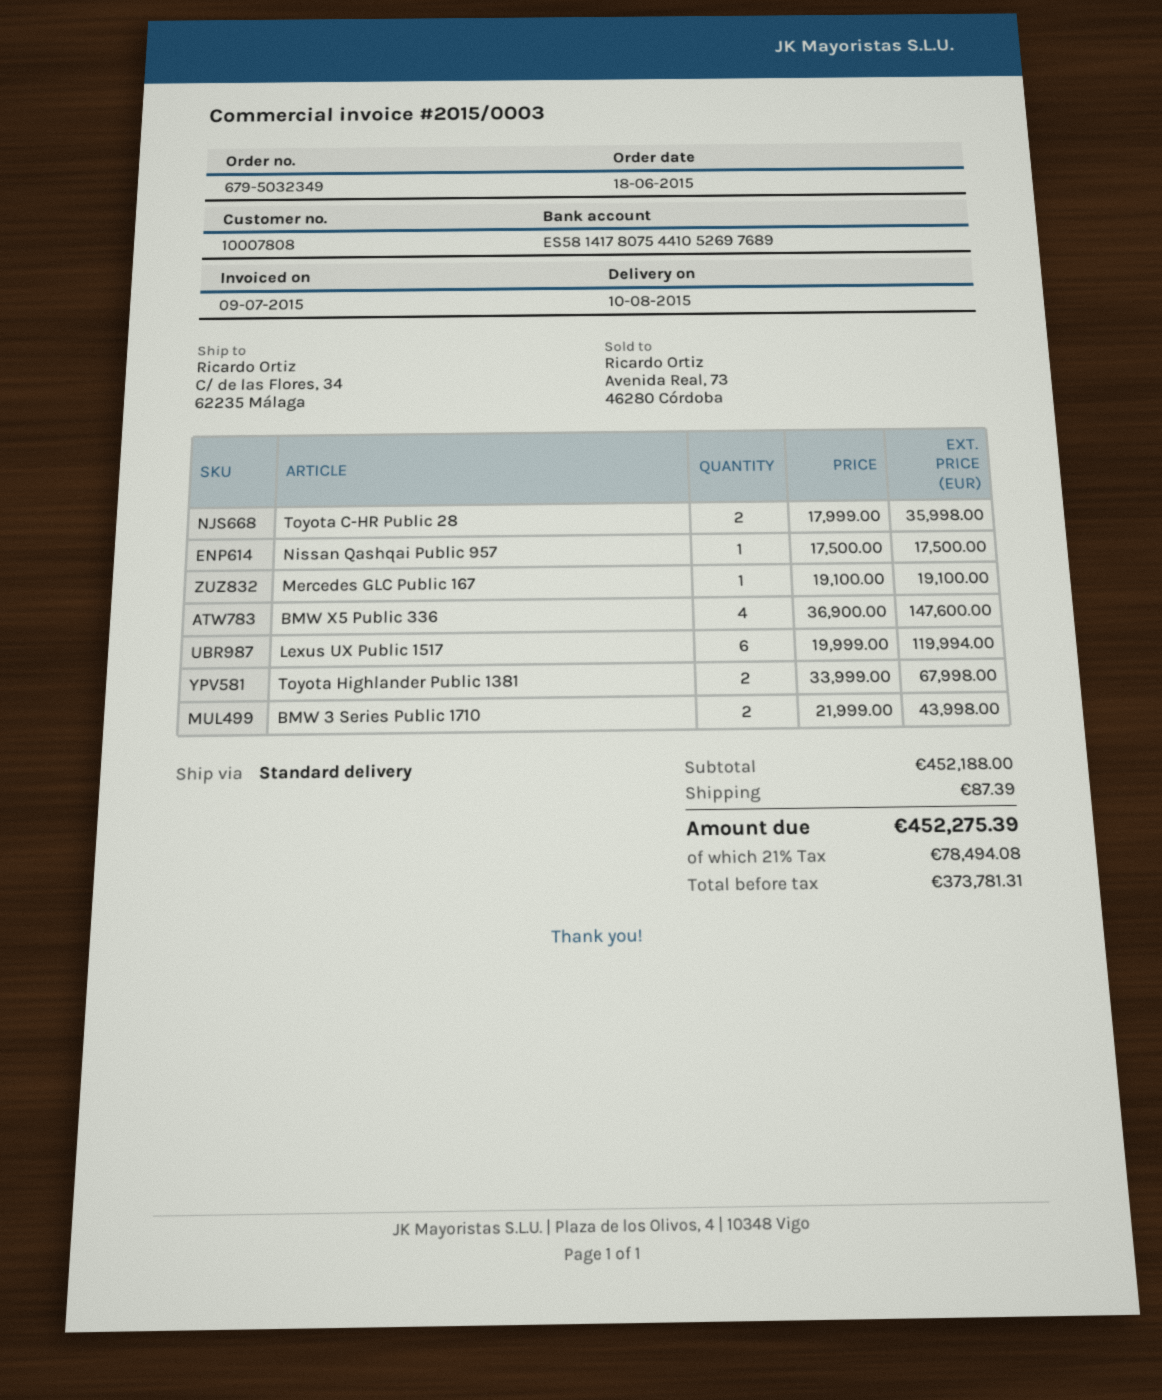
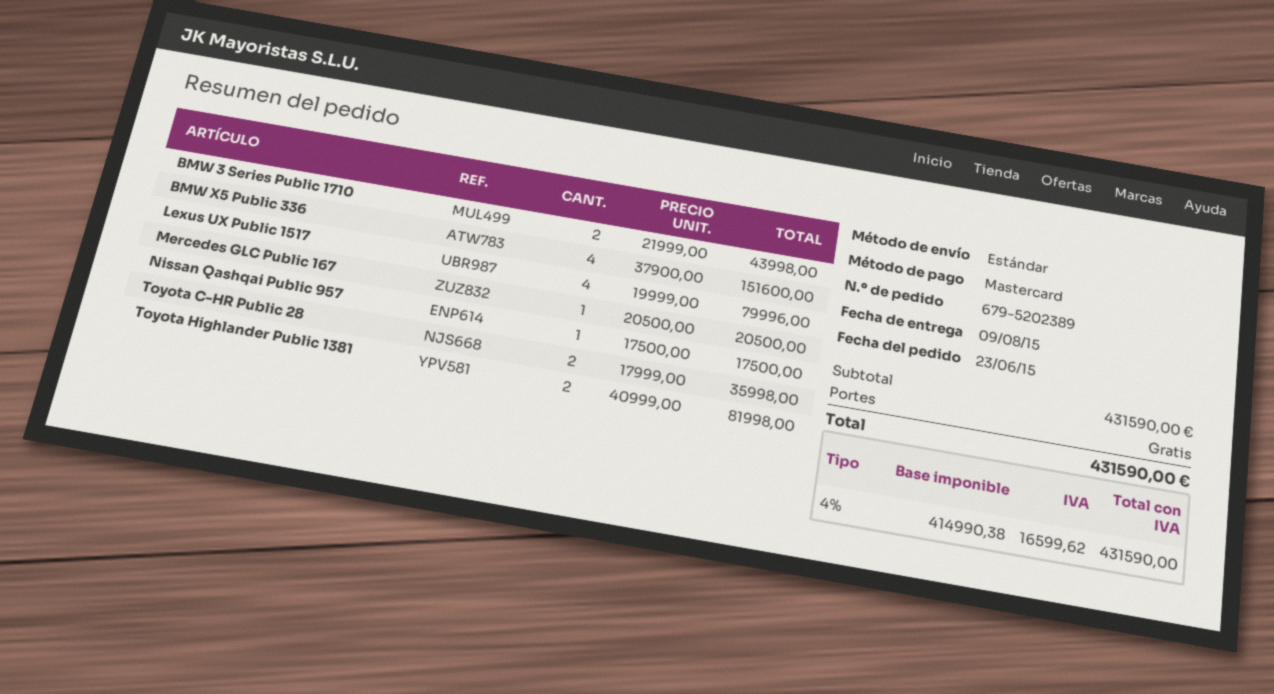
order number: 679-5032349 -> 679-5202389
order date: 2015-06-18 -> 2015-06-23
delivery date: 2015-08-10 -> 2015-08-09
Mercedes GLC Public 167: 1 x 19100.00 = 19100.00 -> 1 x 20500.00 = 20500.00
BMW X5 Public 336: 4 x 36900.00 = 147600.00 -> 4 x 37900.00 = 151600.00
Lexus UX Public 1517: 6 x 19999.00 = 119994.00 -> 4 x 19999.00 = 79996.00
Toyota Highlander Public 1381: 2 x 33999.00 = 67998.00 -> 2 x 40999.00 = 81998.00
subtotal: 452188.00 -> 431590.00
shipping: 87.39 -> 0.00
net: 373781.31 -> 414990.38
tax: 21% = 78494.08 -> 4% = 16599.62
total: 452275.39 -> 431590.00

